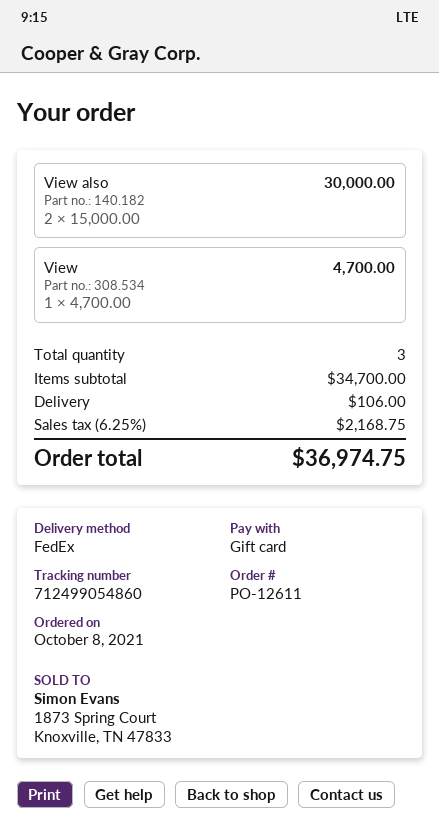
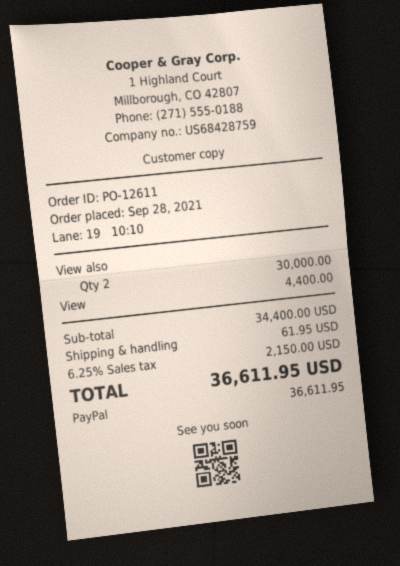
order date: 2021-10-08 -> 2021-09-28
payment method: gift card -> PayPal
View: 1 for 4700.00 -> 1 for 4400.00
subtotal: 34700.00 -> 34400.00
shipping: 106.00 -> 61.95
tax: 6.25% = 2168.75 -> 6.25% = 2150.00
total: 36974.75 -> 36611.95

